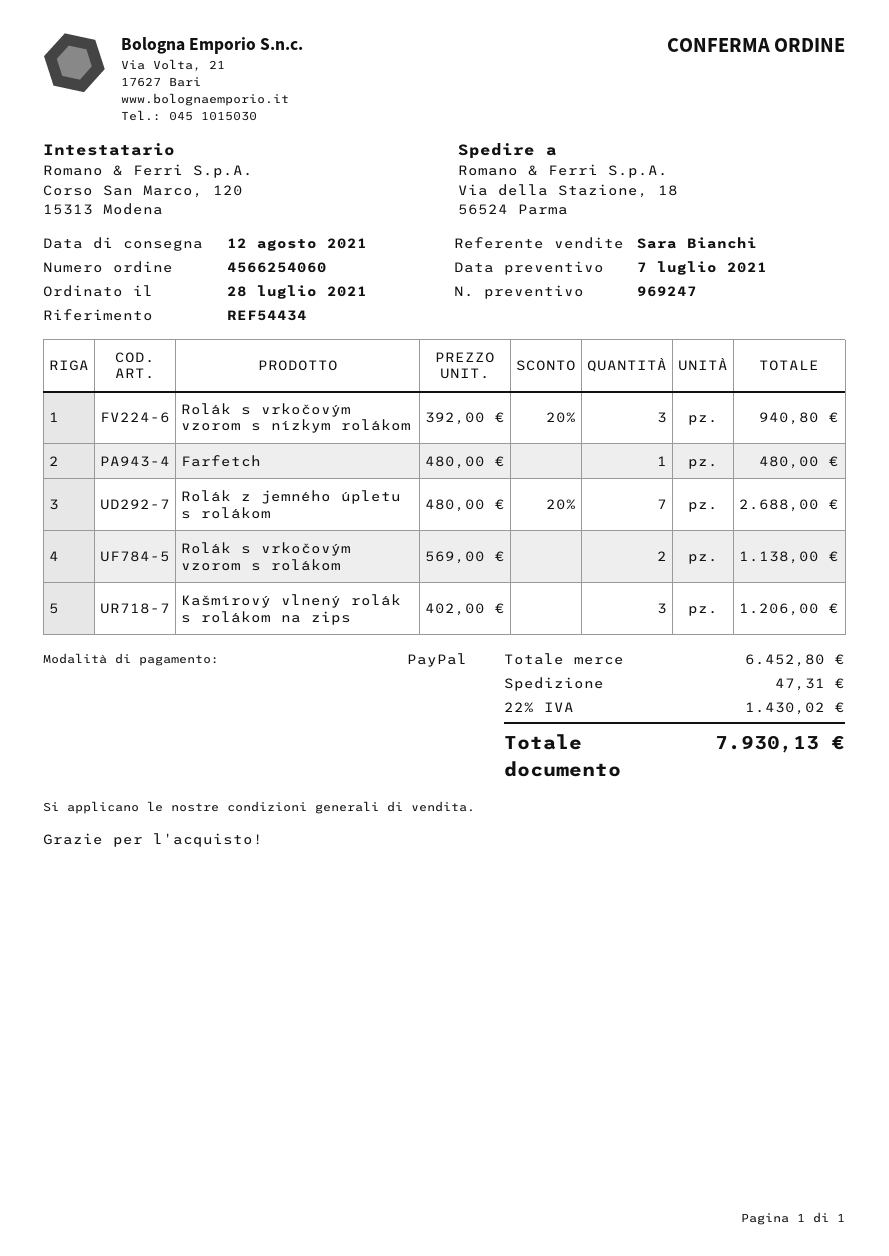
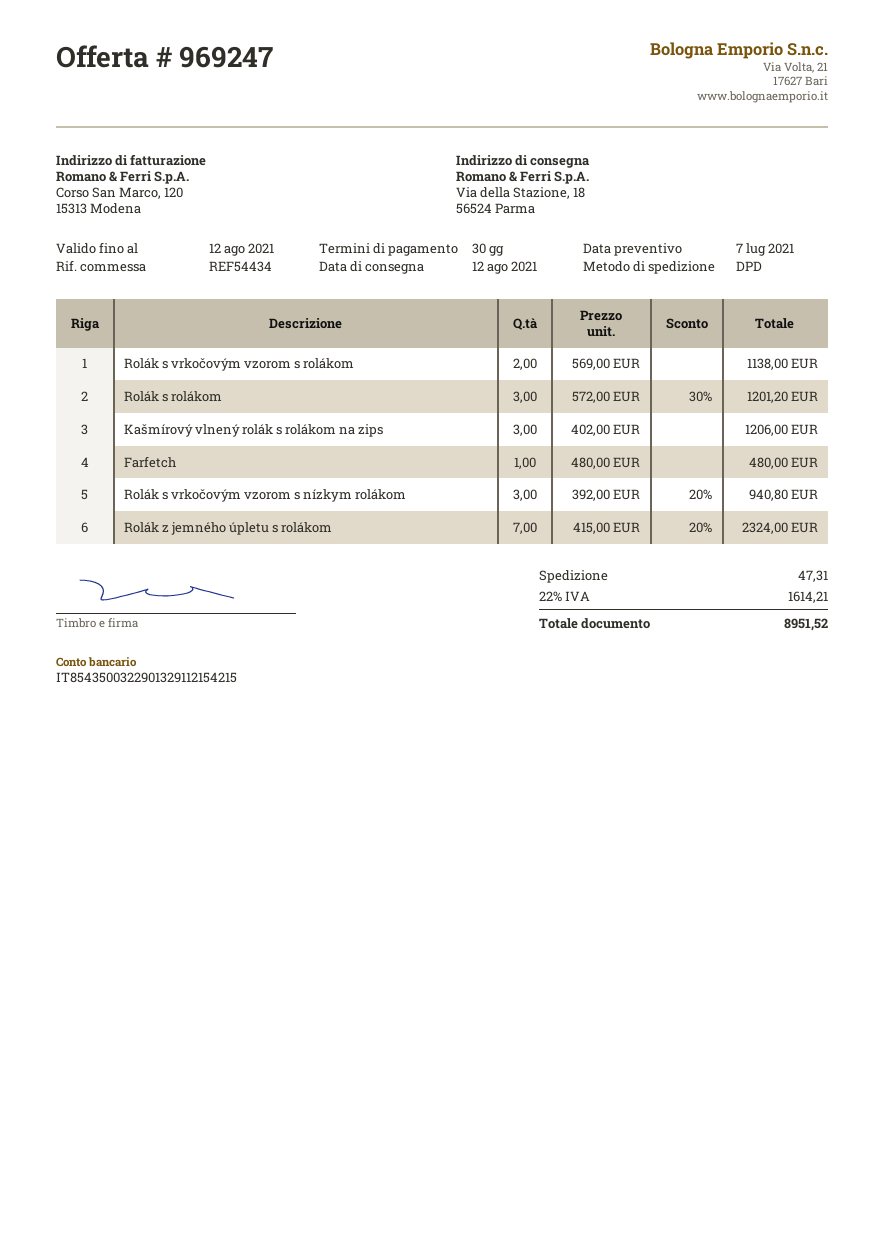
Rolák z jemného úpletu s rolákom: 7 x 480.00 - 20% = 2688.00 -> 7 x 415.00 - 20% = 2324.00
Rolák s rolákom: none -> 3 x 572.00 - 30% = 1201.20
tax: 22% = 1430.02 -> 22% = 1614.21
total: 7930.13 -> 8951.52

